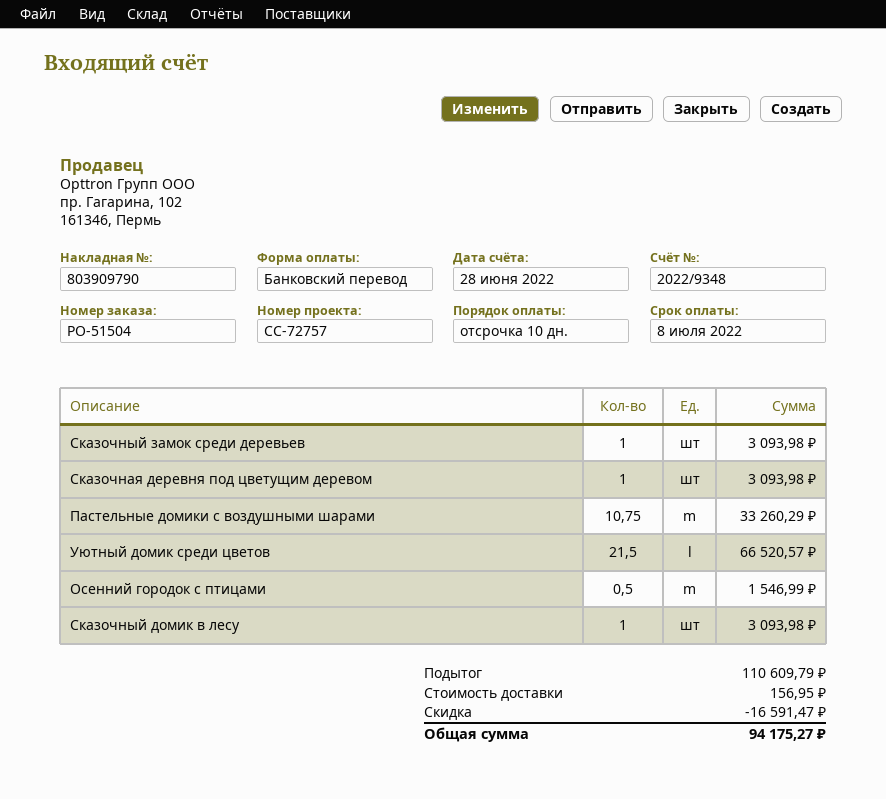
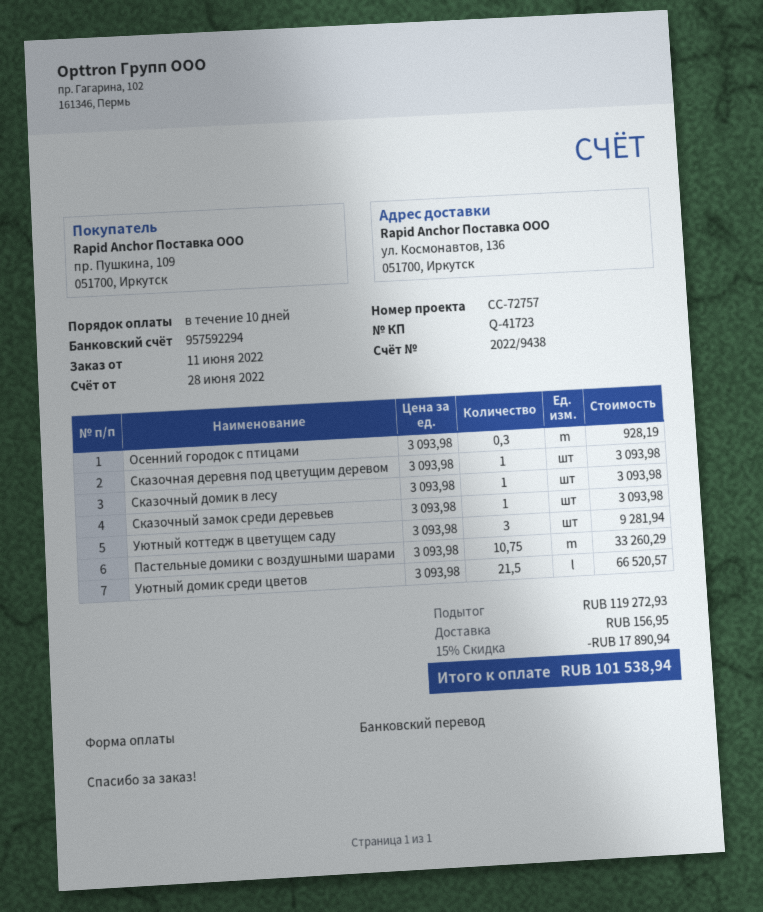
invoice number: 2022/9348 -> 2022/9438
Осенний городок с птицами: 0.5 for 1546.99 -> 0.3 for 928.19
Уютный коттедж в цветущем саду: none -> 3 for 9281.94
subtotal: 110609.79 -> 119272.93
discount: 16591.47 -> 17890.94
total: 94175.27 -> 101538.94

